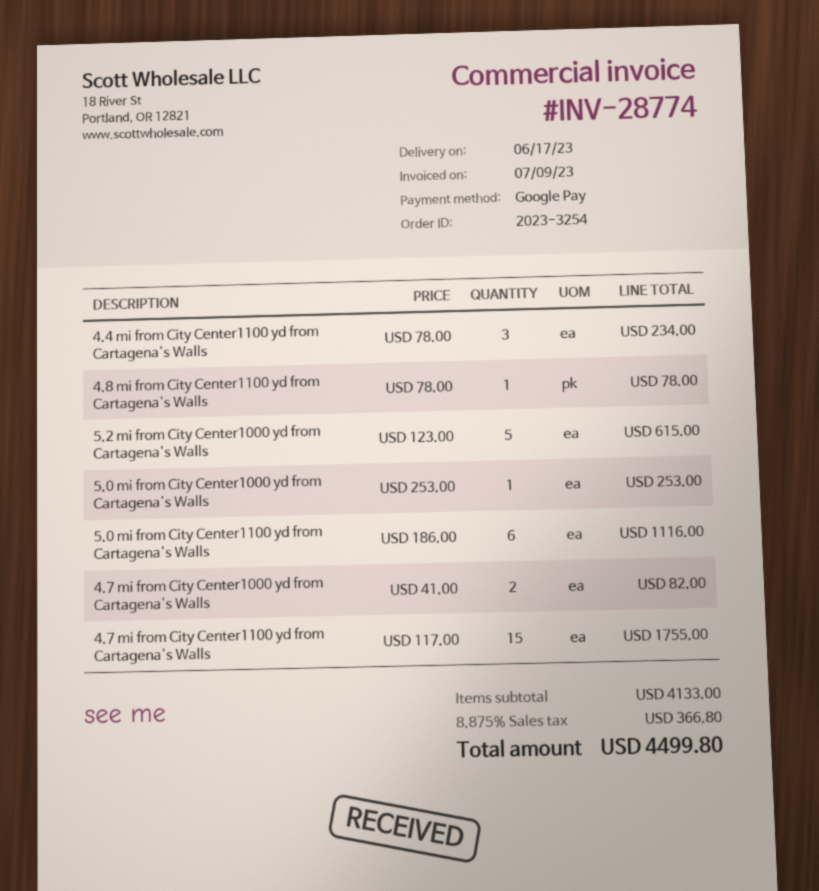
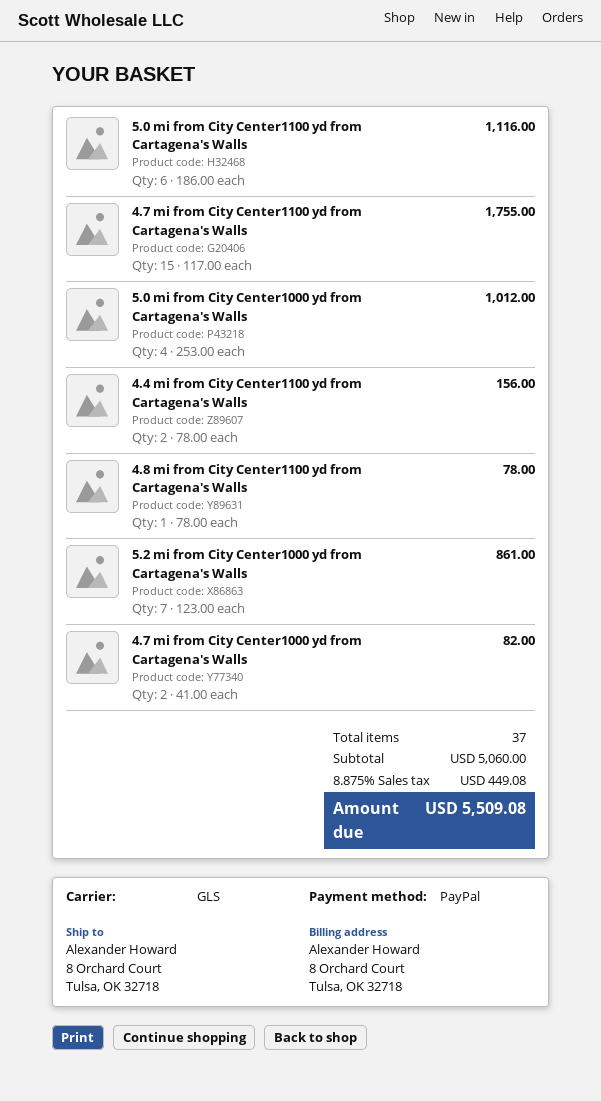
payment method: Google Pay -> PayPal
4.4 mi from City Center1100 yd from Cartagena's Walls: 3 x 78.00 = 234.00 -> 2 x 78.00 = 156.00
5.2 mi from City Center1000 yd from Cartagena's Walls: 5 x 123.00 = 615.00 -> 7 x 123.00 = 861.00
5.0 mi from City Center1000 yd from Cartagena's Walls: 1 x 253.00 = 253.00 -> 4 x 253.00 = 1012.00
subtotal: 4133.00 -> 5060.00
tax: 8.875% = 366.80 -> 8.875% = 449.08
total: 4499.80 -> 5509.08

